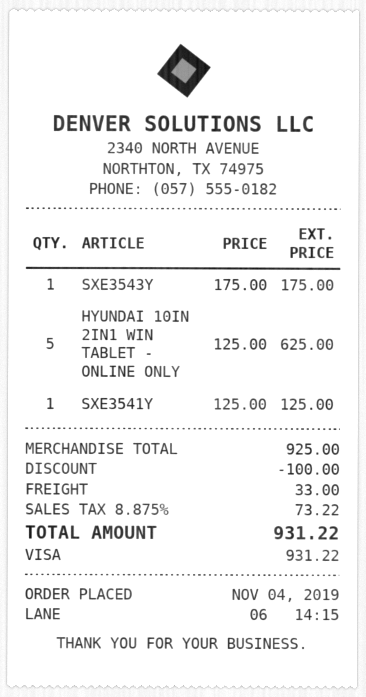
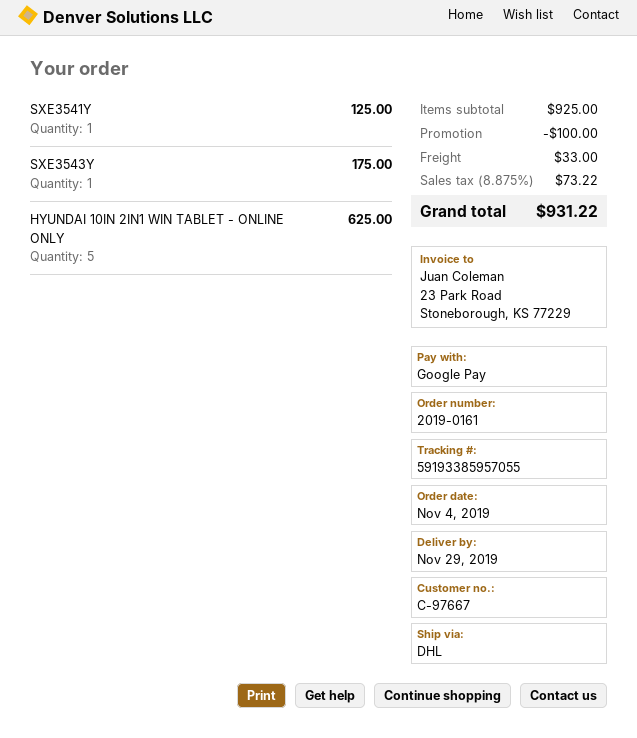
payment method: Visa -> Google Pay

